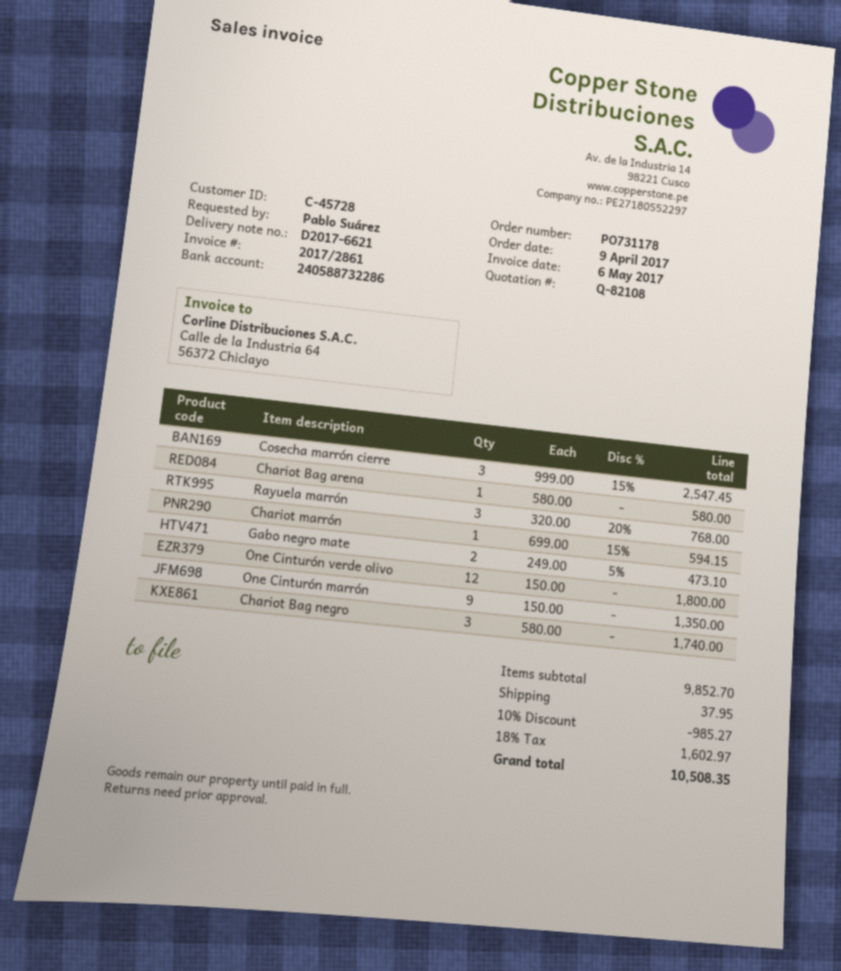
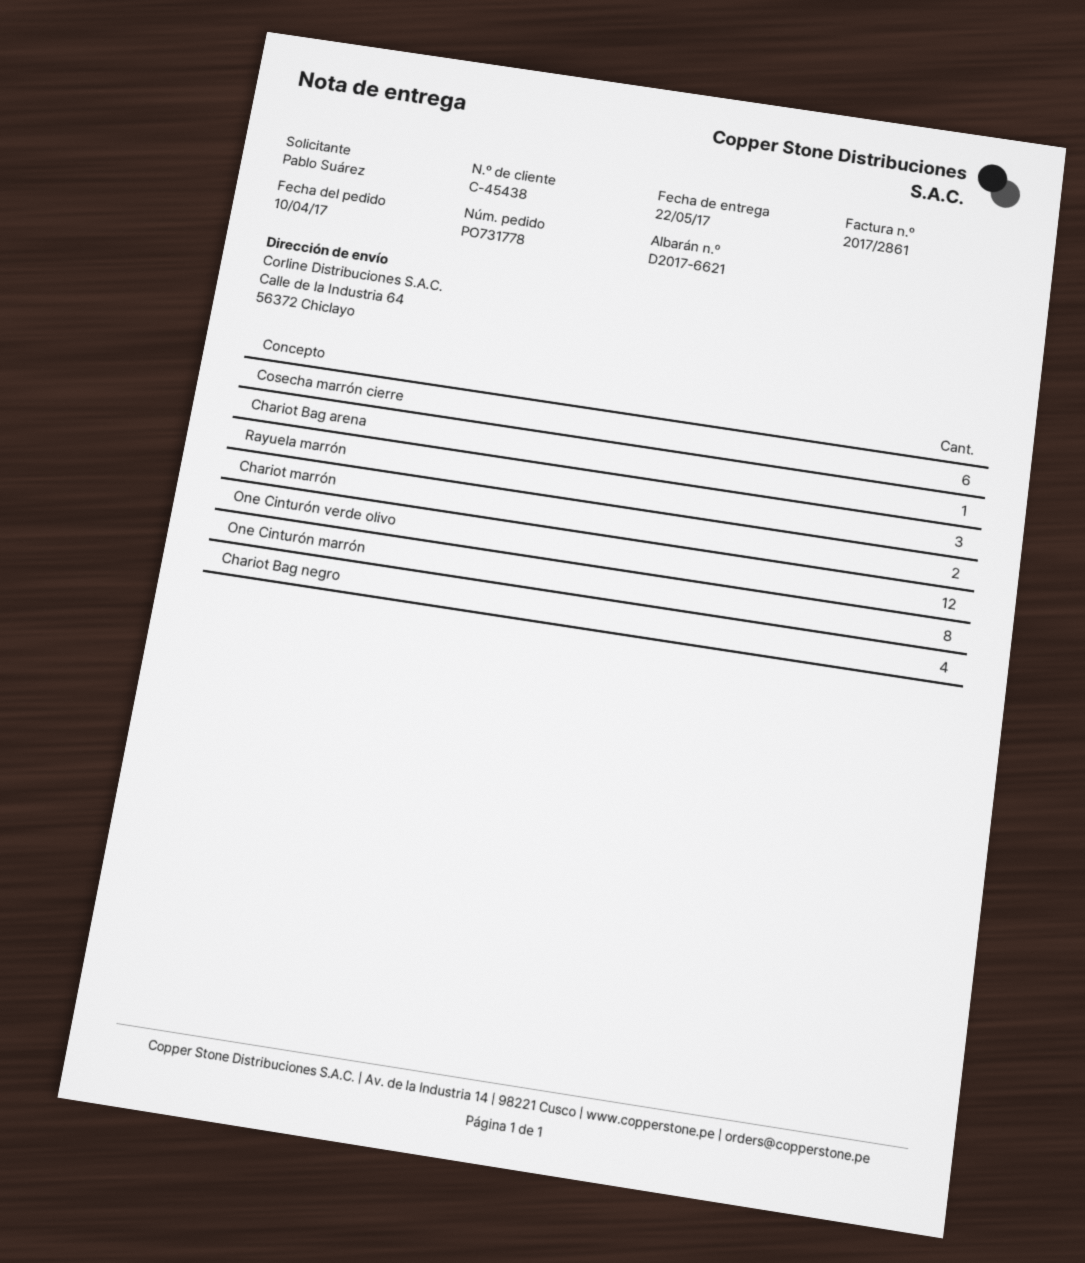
order number: PO731178 -> PO731778
order date: 2017-04-09 -> 2017-04-10
customer number: C-45728 -> C-45438
Cosecha marrón cierre: 3 -> 6
Chariot marrón: 1 -> 2
Gabo negro mate: 2 -> none
One Cinturón marrón: 9 -> 8
Chariot Bag negro: 3 -> 4

